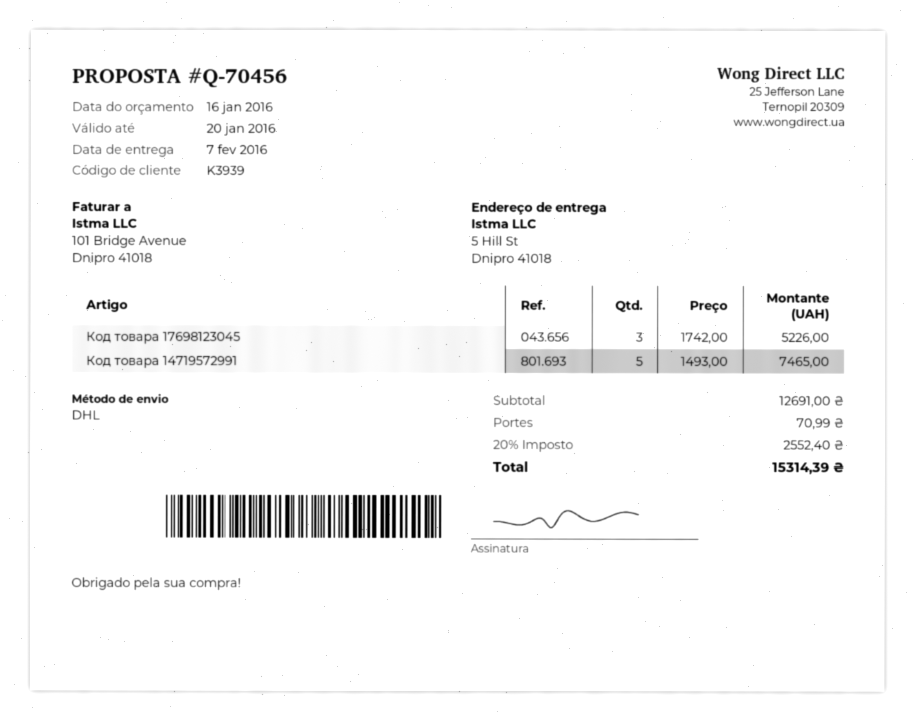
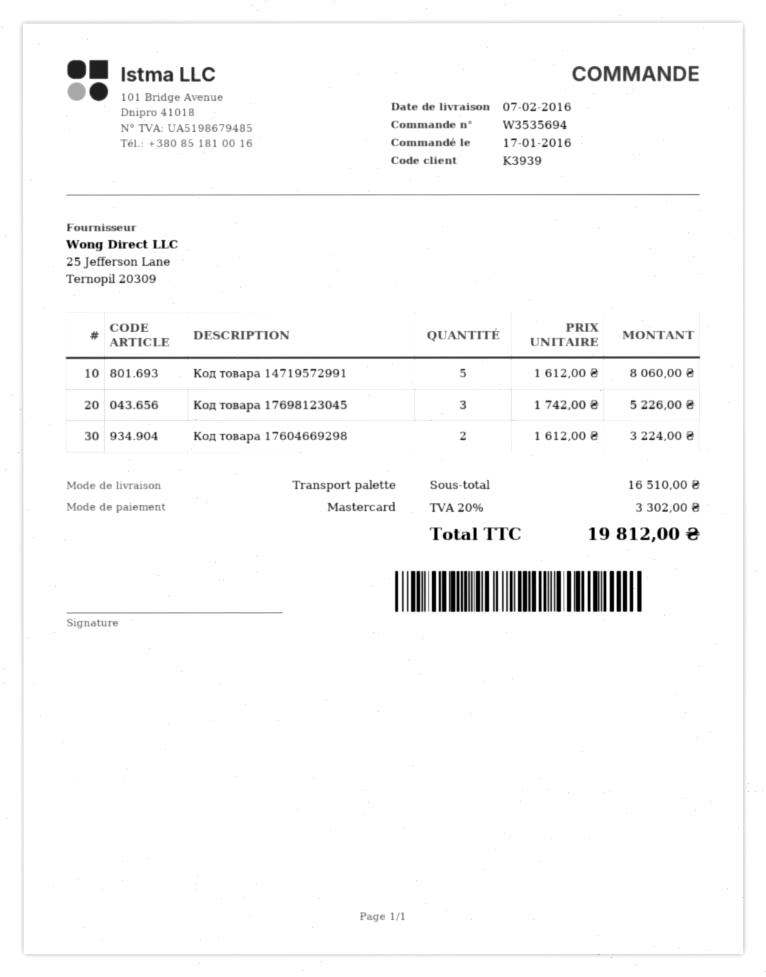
shipping method: DHL -> pallet freight
Код товара 14719572991: 5 x 1493.00 = 7465.00 -> 5 x 1612.00 = 8060.00
Код товара 17604669298: none -> 2 x 1612.00 = 3224.00
subtotal: 12691.00 -> 16510.00
shipping: 70.99 -> none
tax: 20% = 2552.40 -> 20% = 3302.00
total: 15314.39 -> 19812.00

